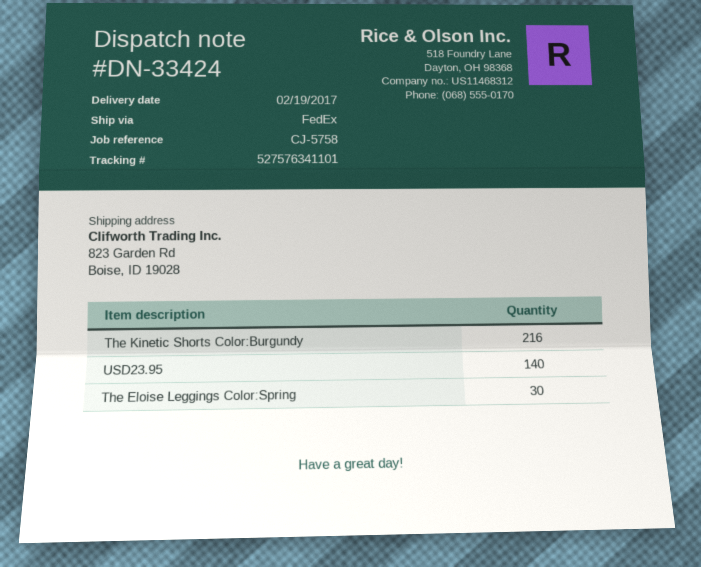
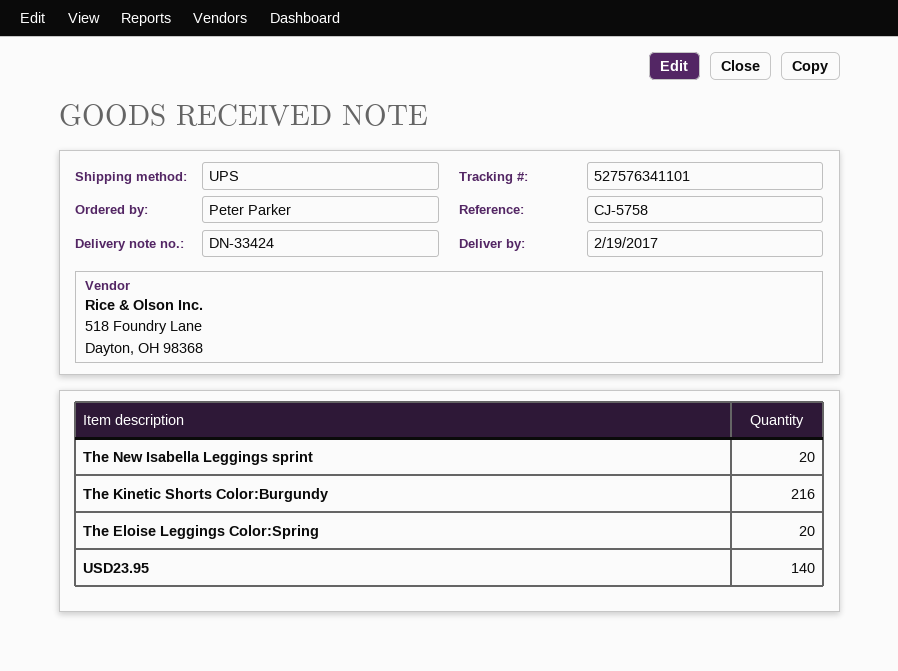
shipping method: FedEx -> UPS
The Eloise Leggings Color:Spring: 30 -> 20
The New Isabella Leggings sprint: none -> 20

